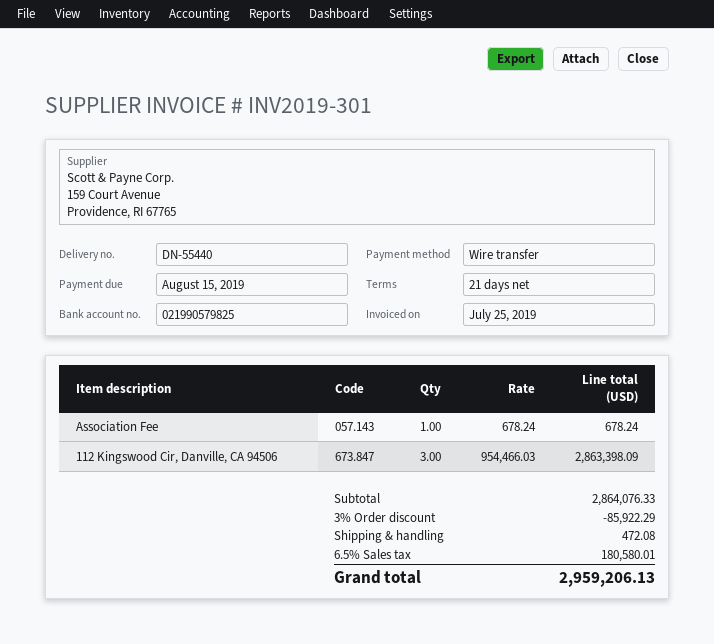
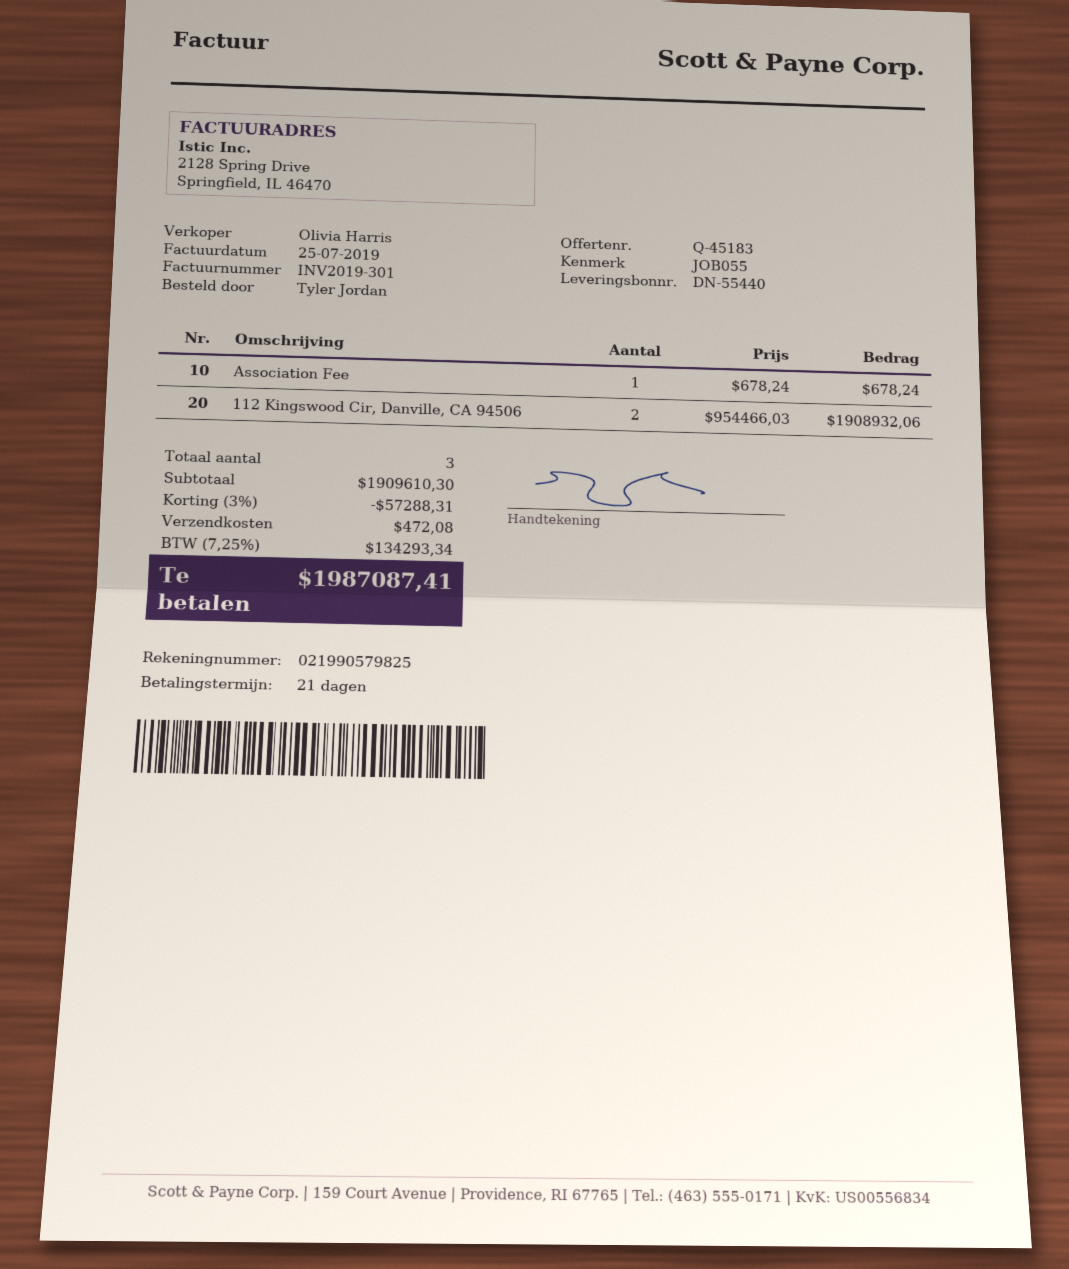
112 Kingswood Cir, Danville, CA 94506: 3 x 954466.03 = 2863398.09 -> 2 x 954466.03 = 1908932.06
subtotal: 2864076.33 -> 1909610.30
discount: 3% = 85922.29 -> 3% = 57288.31
tax: 6.5% = 180580.01 -> 7.25% = 134293.34
total: 2959206.13 -> 1987087.41

